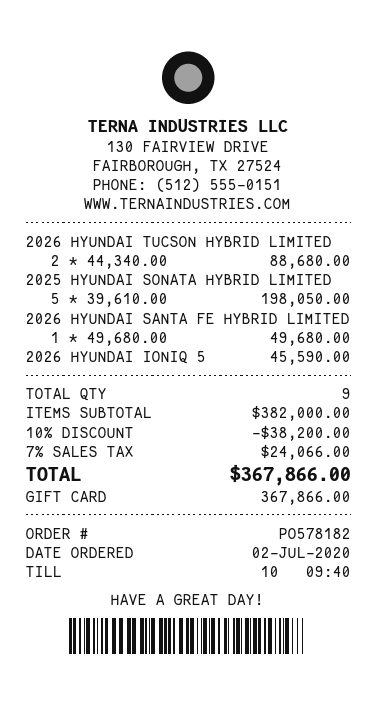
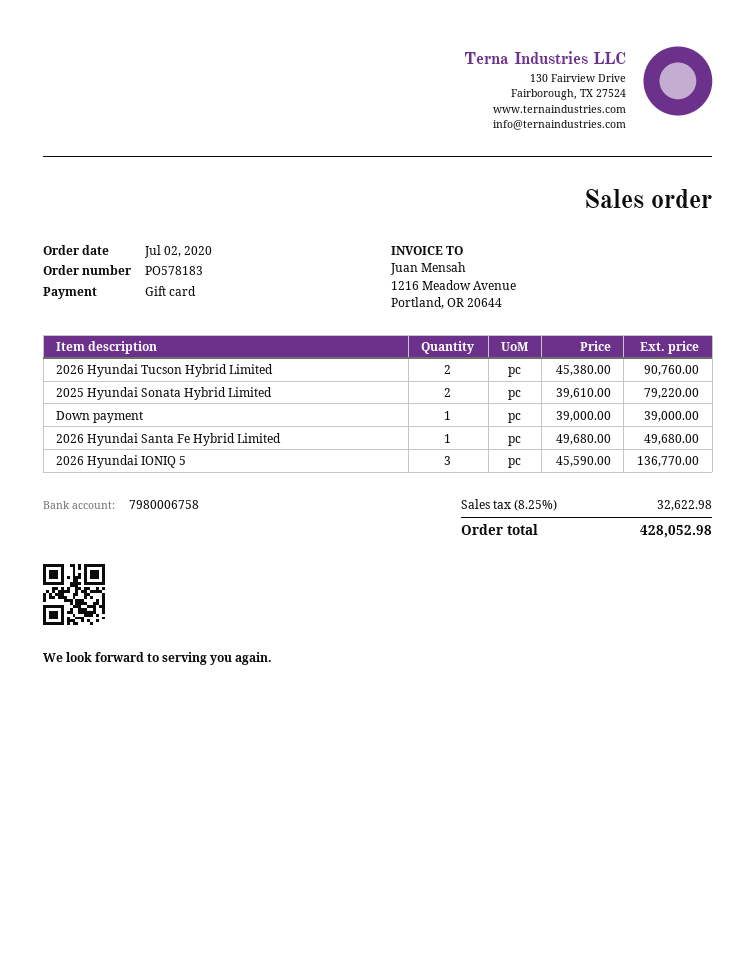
order number: PO578182 -> PO578183
2026 HYUNDAI TUCSON HYBRID LIMITED: 2 x 44340.00 = 88680.00 -> 2 x 45380.00 = 90760.00
2025 HYUNDAI SONATA HYBRID LIMITED: 5 x 39610.00 = 198050.00 -> 2 x 39610.00 = 79220.00
2026 HYUNDAI IONIQ 5: 1 x 45590.00 = 45590.00 -> 3 x 45590.00 = 136770.00
Down payment: none -> 1 x 39000.00 = 39000.00
discount: 10% = 38200.00 -> none
tax: 7% = 24066.00 -> 8.25% = 32622.98
total: 367866.00 -> 428052.98

